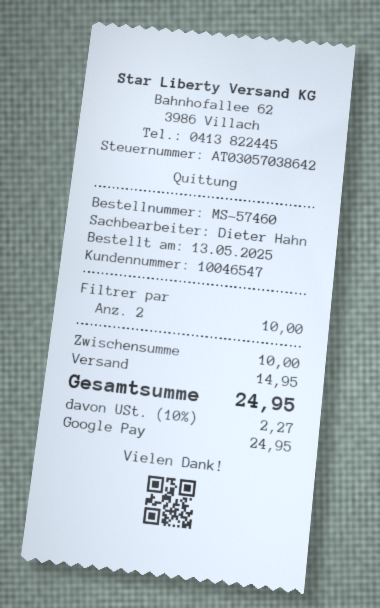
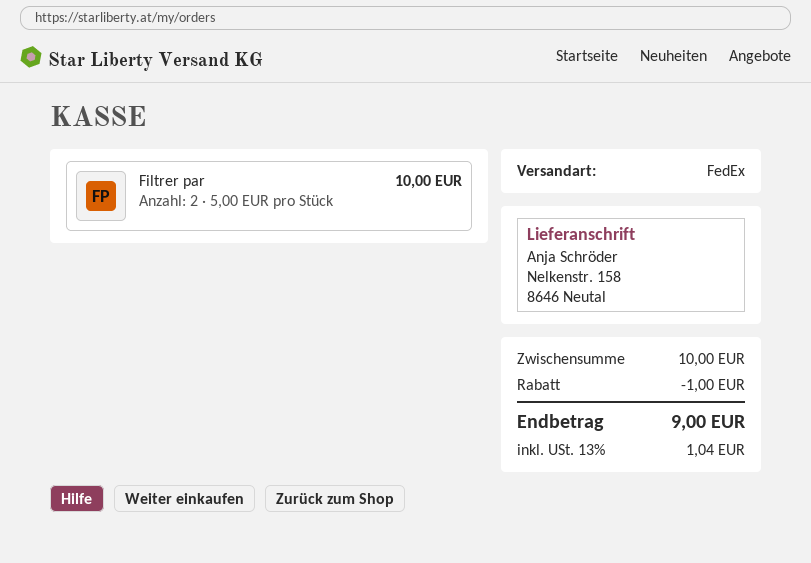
discount: none -> 1.00
shipping: 14.95 -> none
tax: 10% = 2.27 -> 13% = 1.04
total: 24.95 -> 9.00

